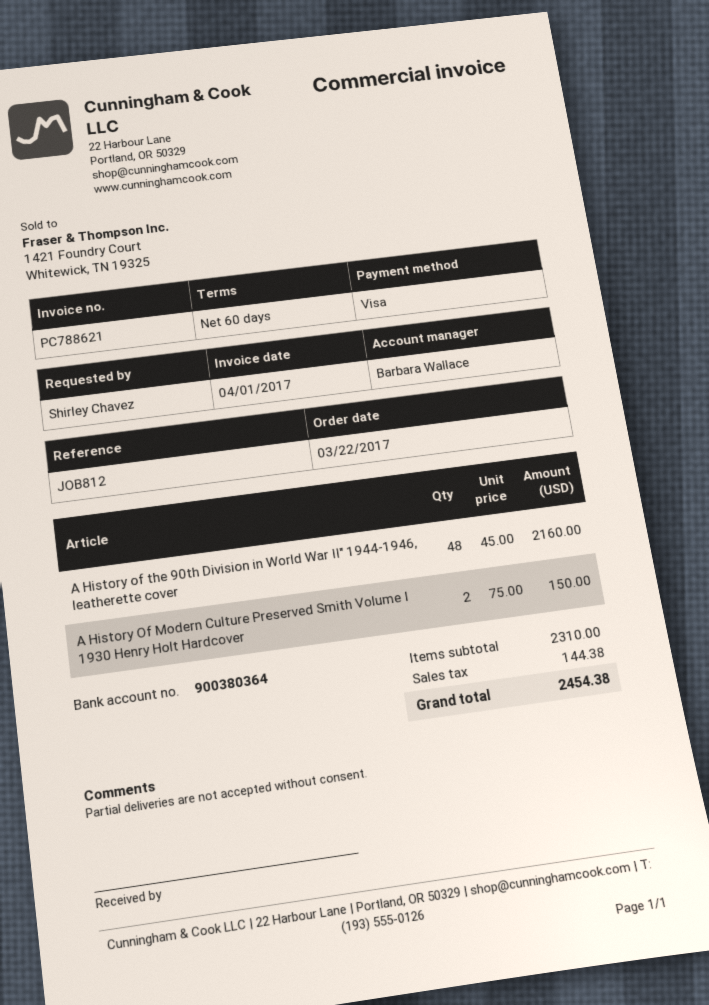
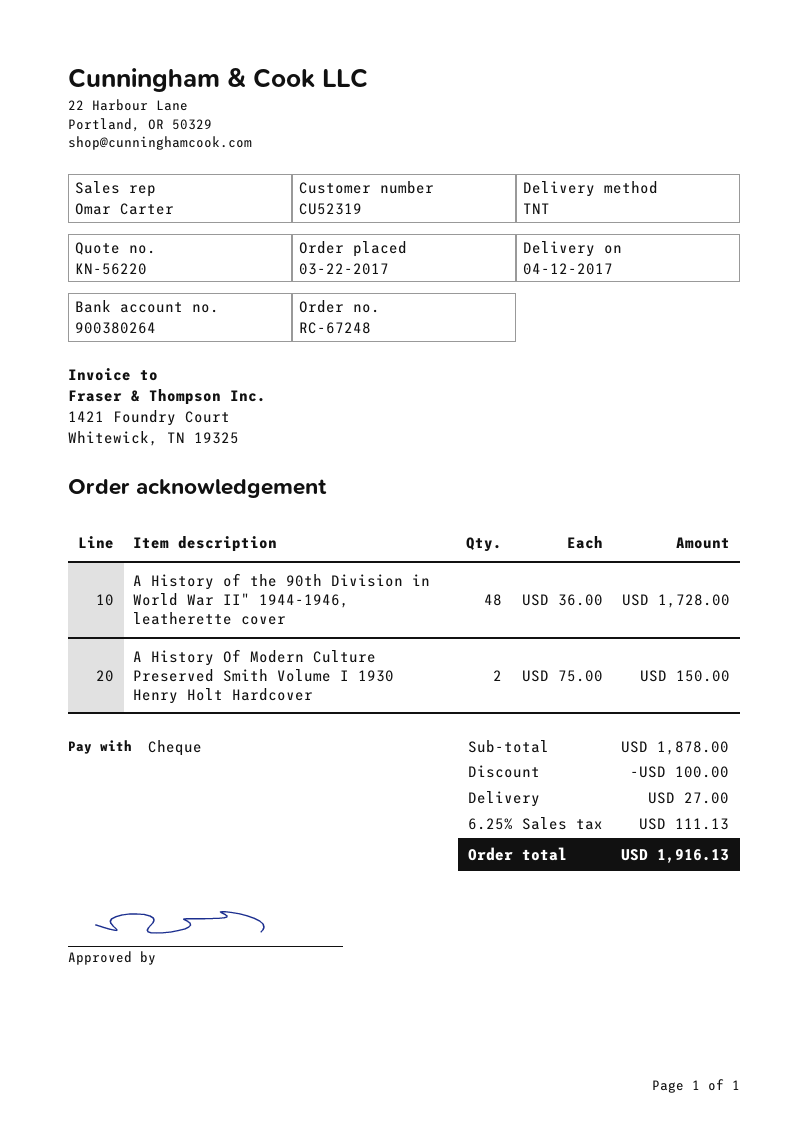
sales rep: Barbara Wallace -> Omar Carter
payment method: Visa -> cheque
bank account: 900380364 -> 900380264
A History of the 90th Division in World War II" 1944-1946, leatherette cover: 48 x 45.00 = 2160.00 -> 48 x 36.00 = 1728.00
subtotal: 2310.00 -> 1878.00
discount: none -> 100.00
shipping: none -> 27.00
tax: 144.38 -> 111.13
total: 2454.38 -> 1916.13

